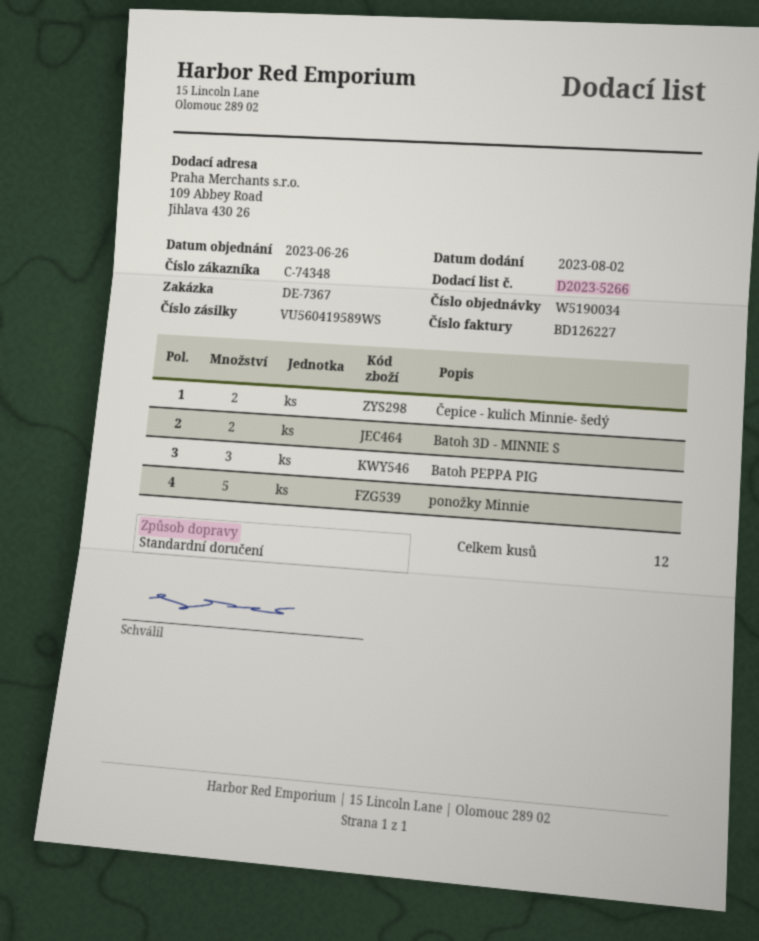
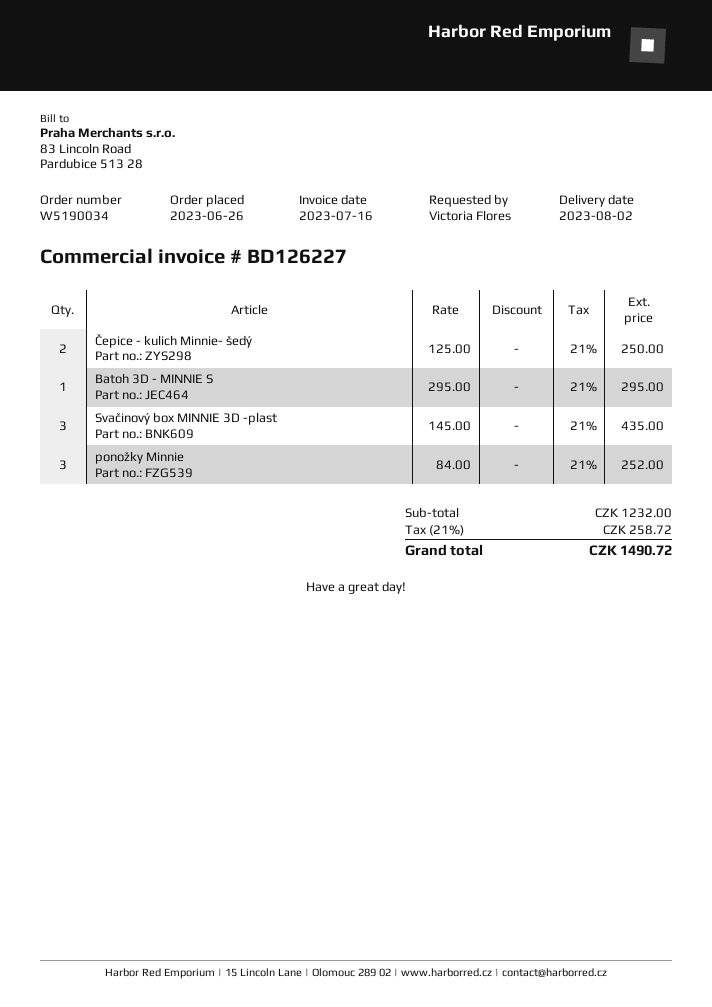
Batoh 3D - MINNIE S: 2 -> 1
Batoh PEPPA PIG: 3 -> none
ponožky Minnie: 5 -> 3
Svačinový box MINNIE 3D -plast: none -> 3

